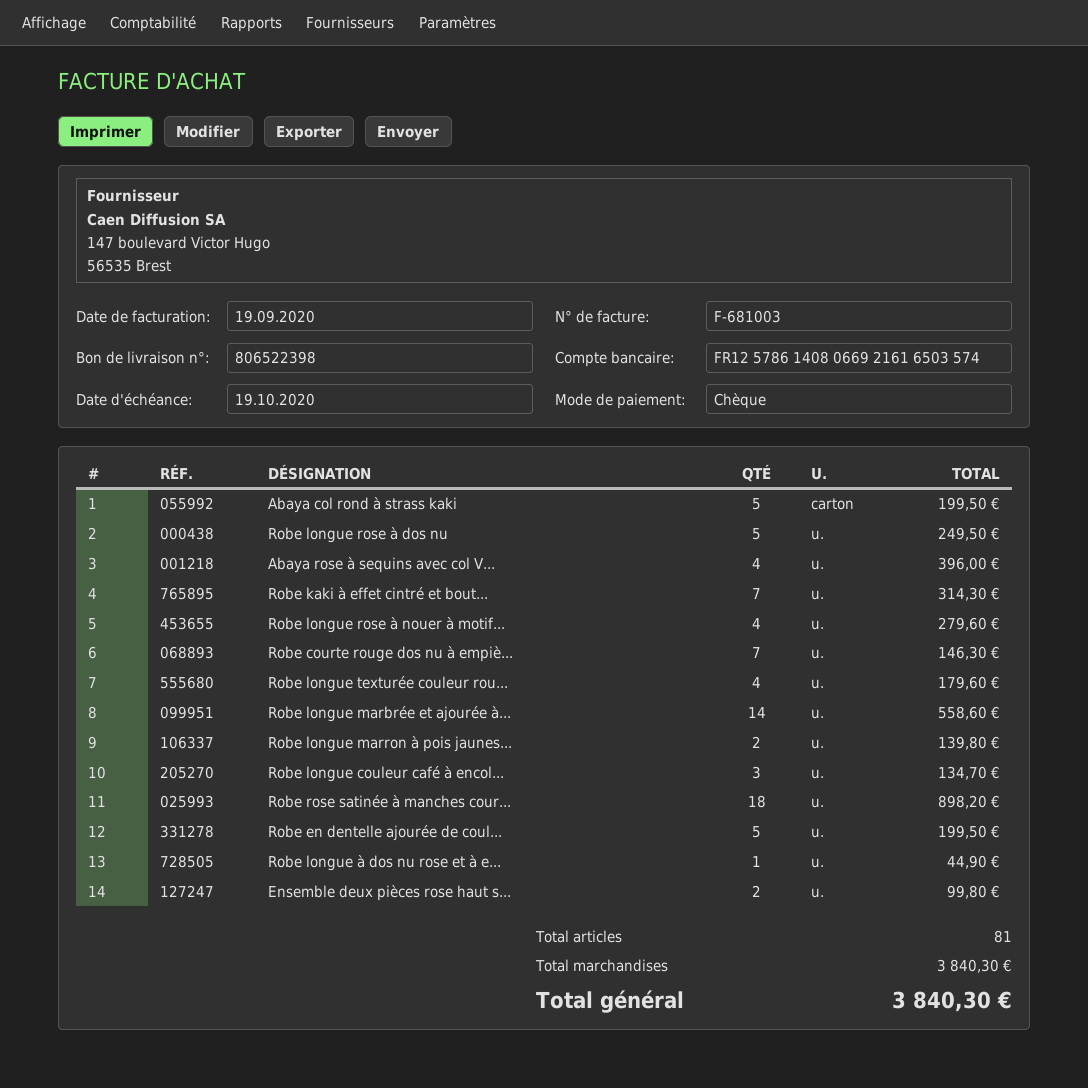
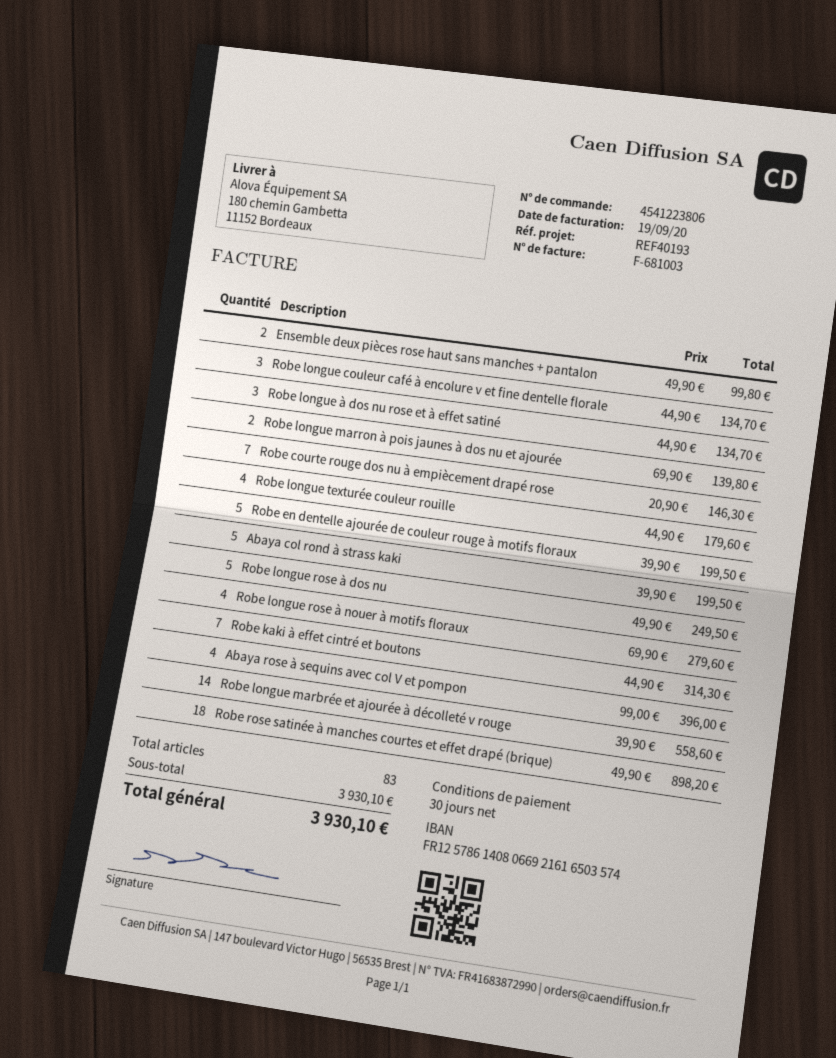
Robe longue à dos nu rose et à e...: 1 for 44.90 -> 3 for 134.70
total quantity: 81 -> 83
subtotal: 3840.30 -> 3930.10
total: 3840.30 -> 3930.10

